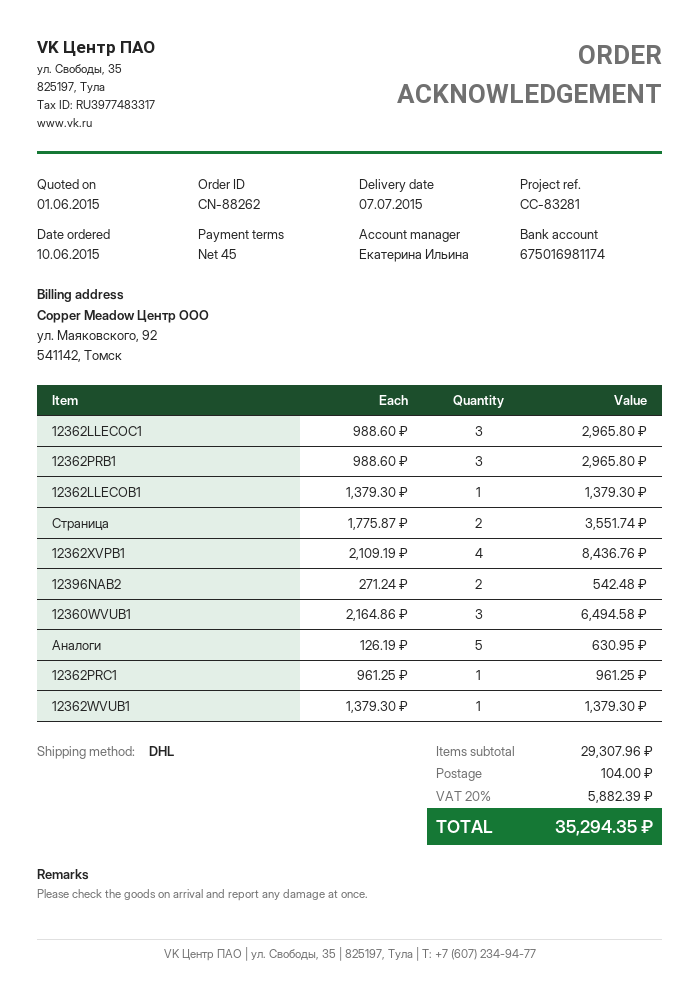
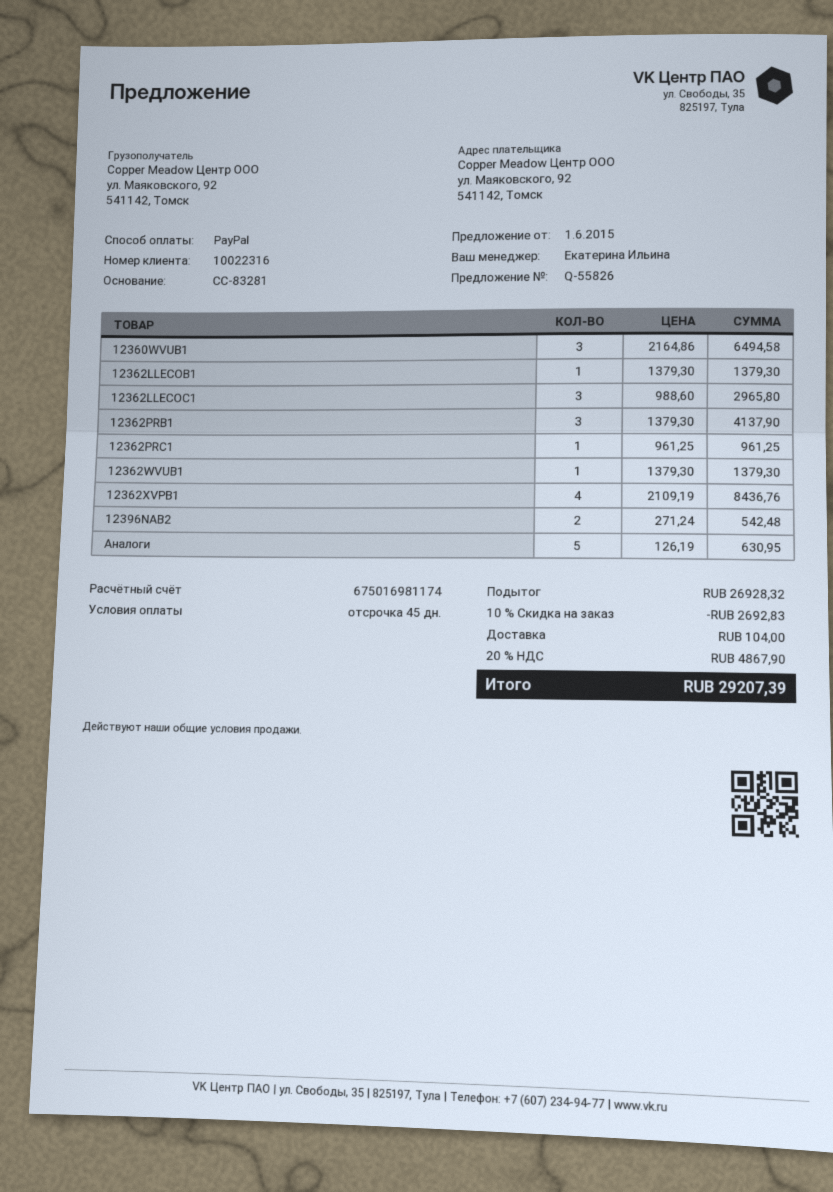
12362PRB1: 3 x 988.60 = 2965.80 -> 3 x 1379.30 = 4137.90
Страница: 2 x 1775.87 = 3551.74 -> none
subtotal: 29307.96 -> 26928.32
discount: none -> 10% = 2692.83
tax: 20% = 5882.39 -> 20% = 4867.90
total: 35294.35 -> 29207.39

